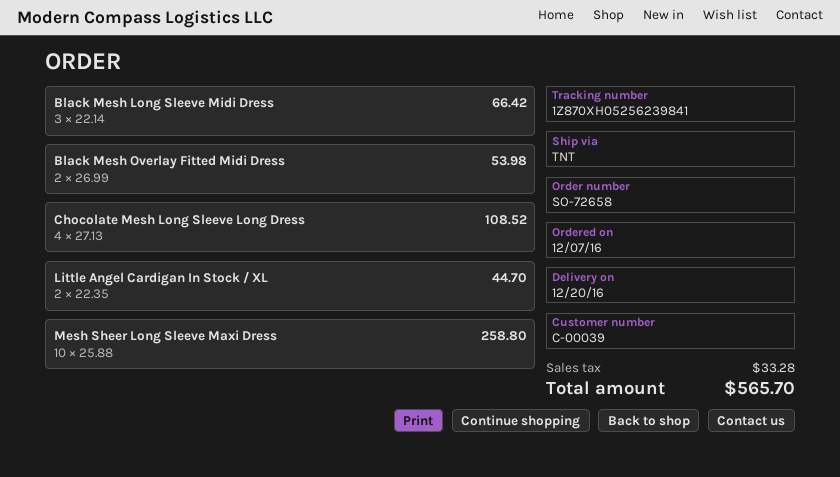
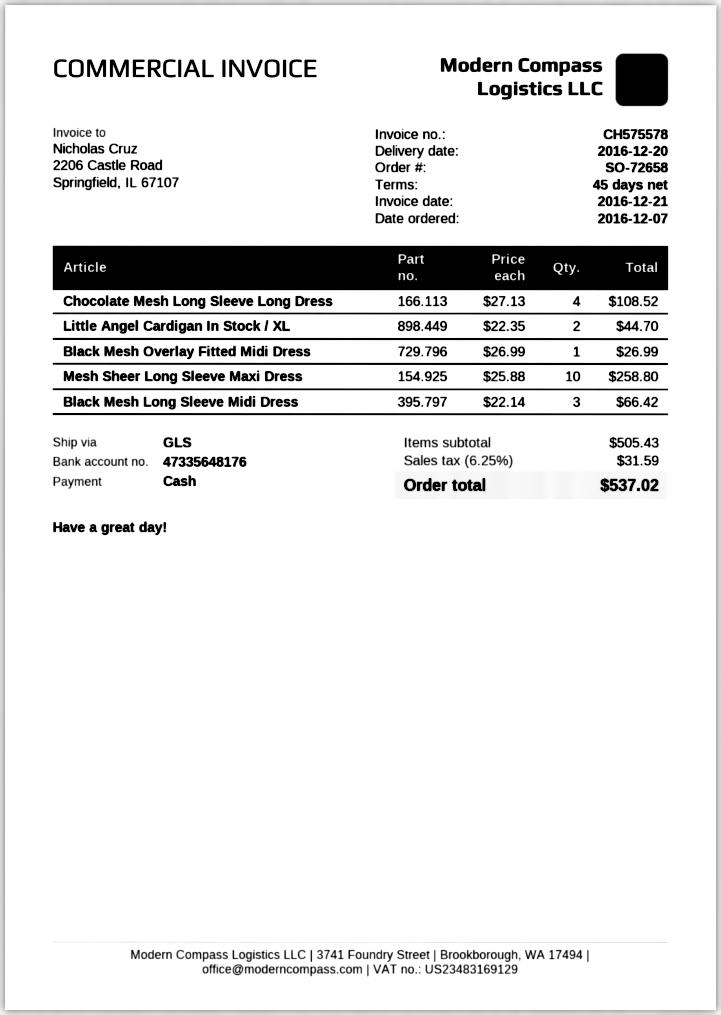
shipping method: TNT -> GLS
Black Mesh Overlay Fitted Midi Dress: 2 x 26.99 = 53.98 -> 1 x 26.99 = 26.99
tax: 33.28 -> 31.59
total: 565.70 -> 537.02

